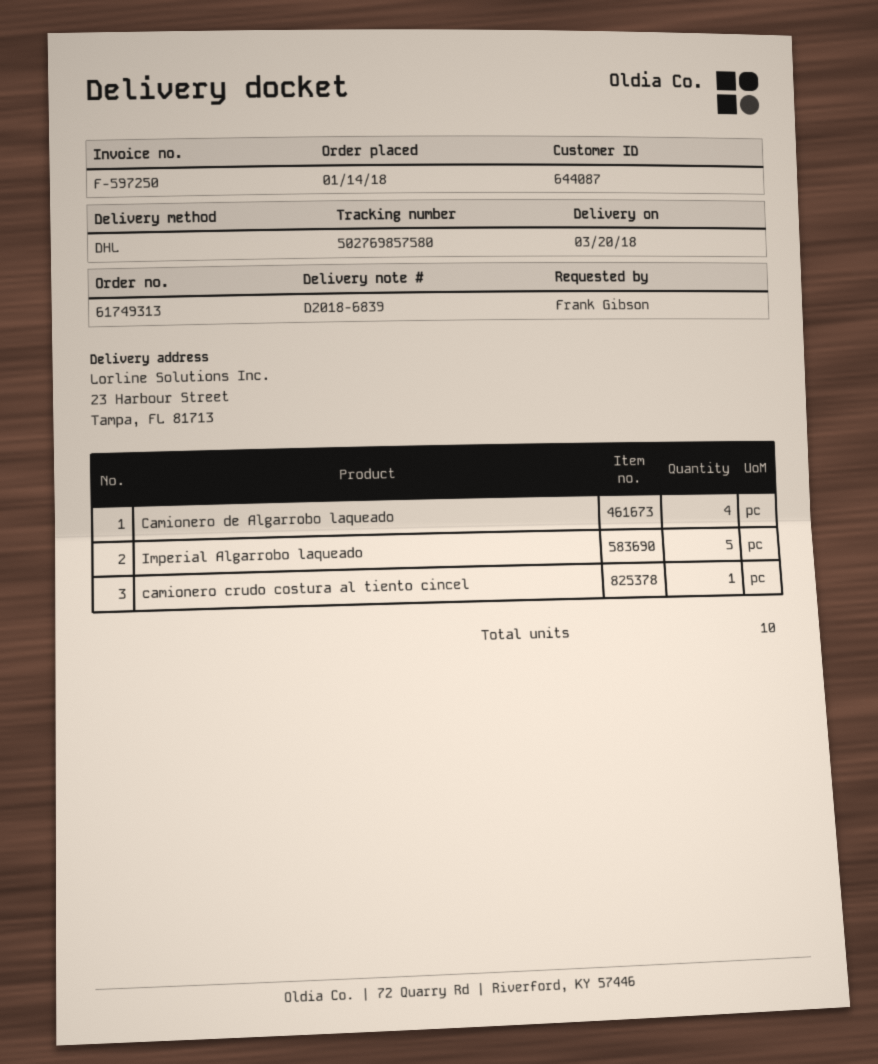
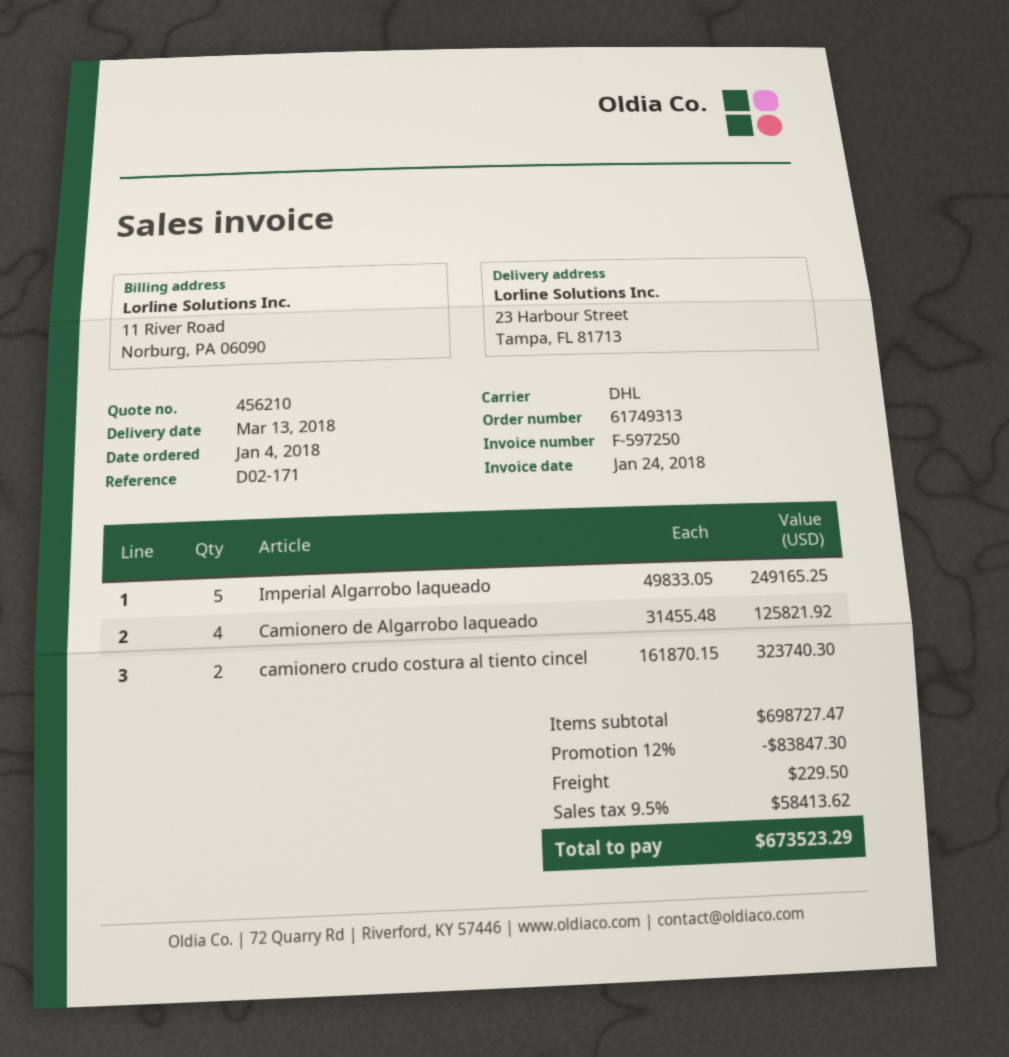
order date: 2018-01-14 -> 2018-01-04
delivery date: 2018-03-20 -> 2018-03-13
camionero crudo costura al tiento cincel: 1 -> 2

